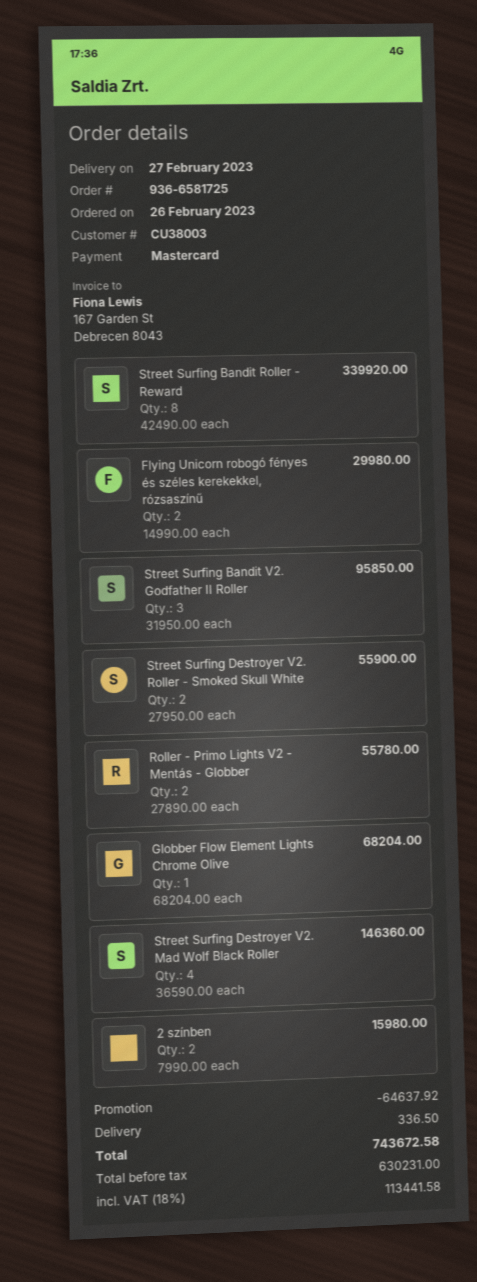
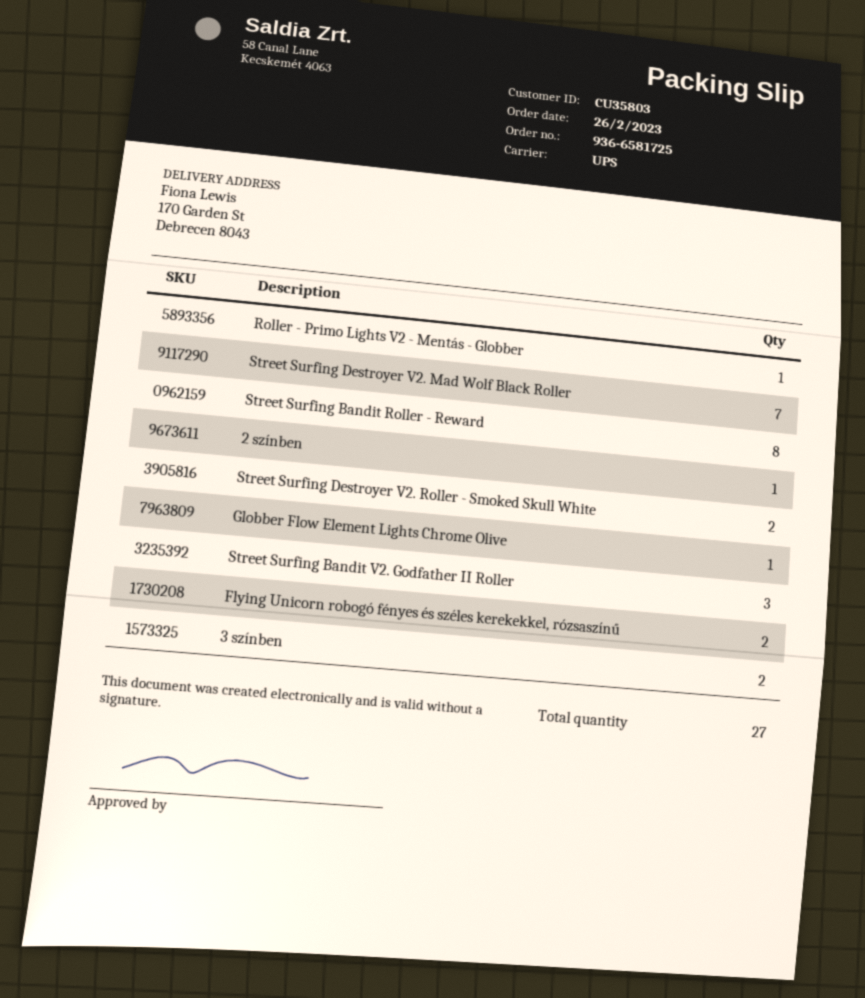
customer number: CU38003 -> CU35803
Roller - Primo Lights V2 - Mentás - Globber: 2 -> 1
Street Surfing Destroyer V2. Mad Wolf Black Roller: 4 -> 7
2 színben: 2 -> 1
3 színben: none -> 2

